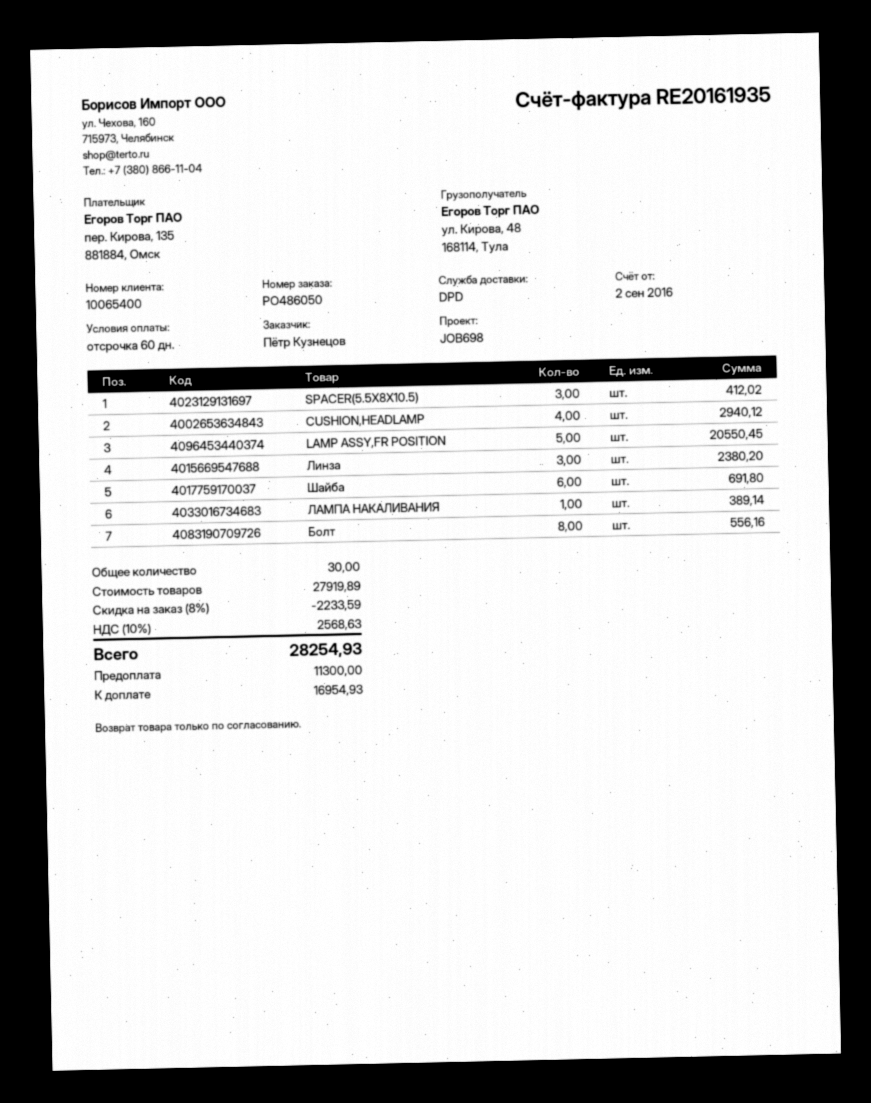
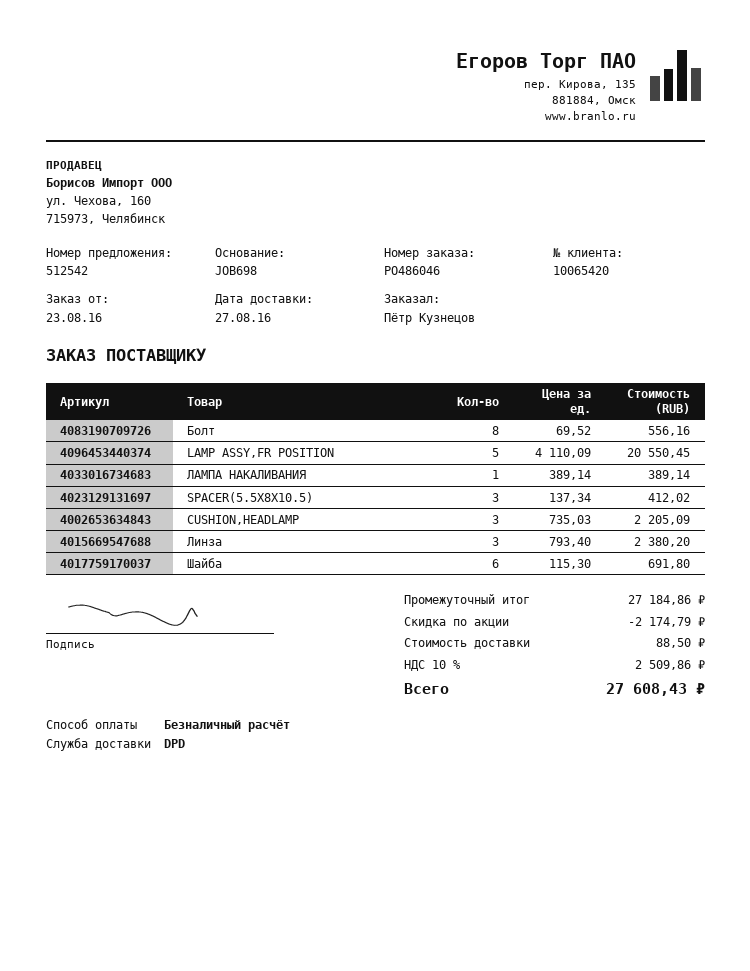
order number: PO486050 -> PO486046
customer number: 10065400 -> 10065420
CUSHION,HEADLAMP: 4 for 2940.12 -> 3 for 2205.09
subtotal: 27919.89 -> 27184.86
discount: 2233.59 -> 2174.79
shipping: none -> 88.50
tax: 10% = 2568.63 -> 10% = 2509.86
total: 28254.93 -> 27608.43

